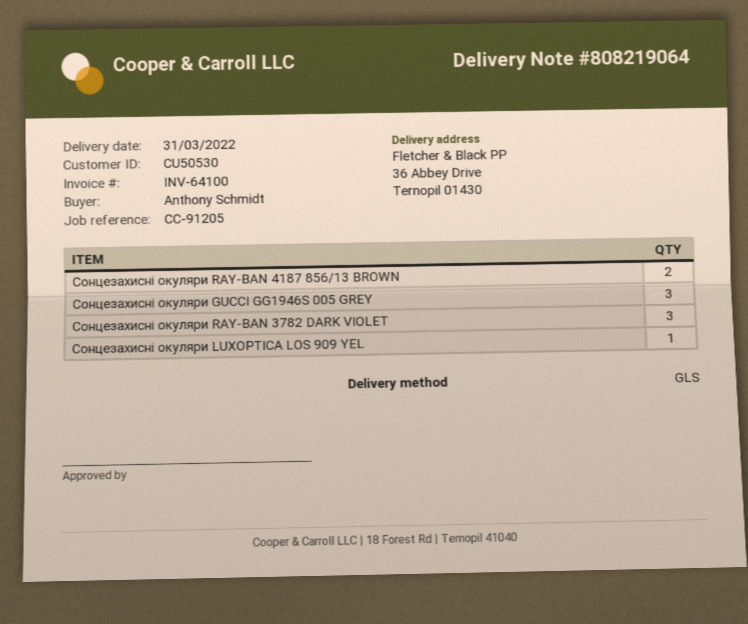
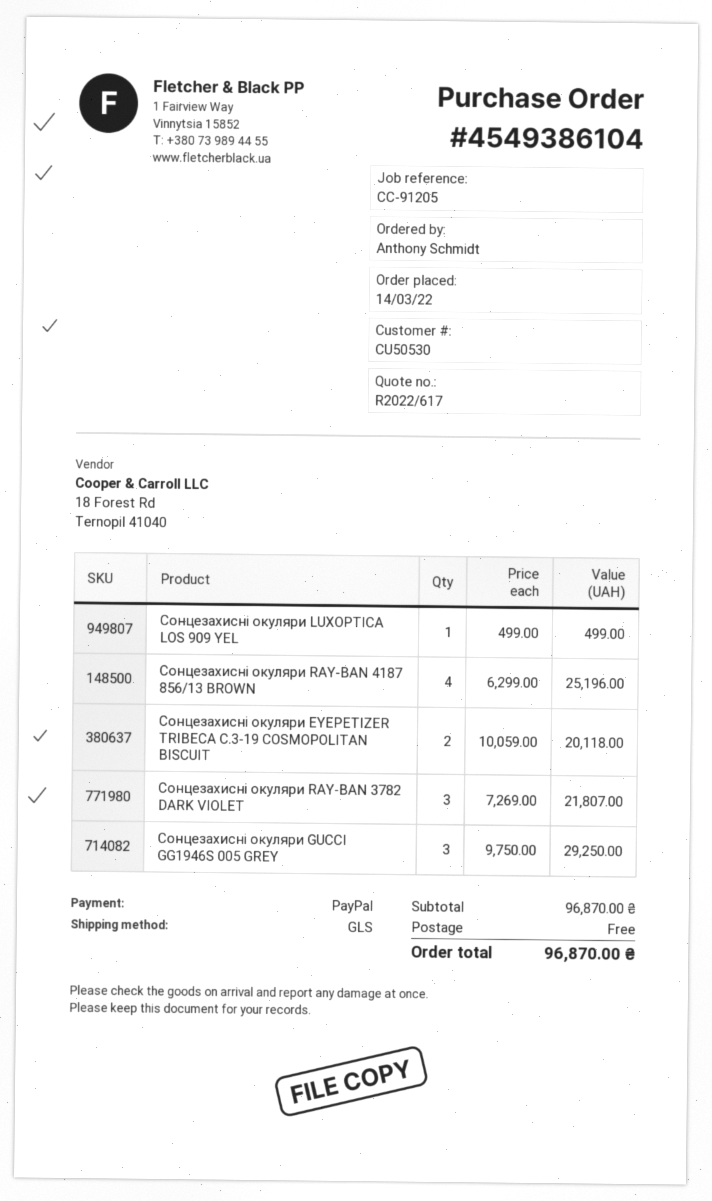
Сонцезахисні окуляри RAY-BAN 4187 856/13 BROWN: 2 -> 4
Сонцезахисні окуляри EYEPETIZER TRIBECA C.3-19 COSMOPOLITAN BISCUIT: none -> 2

